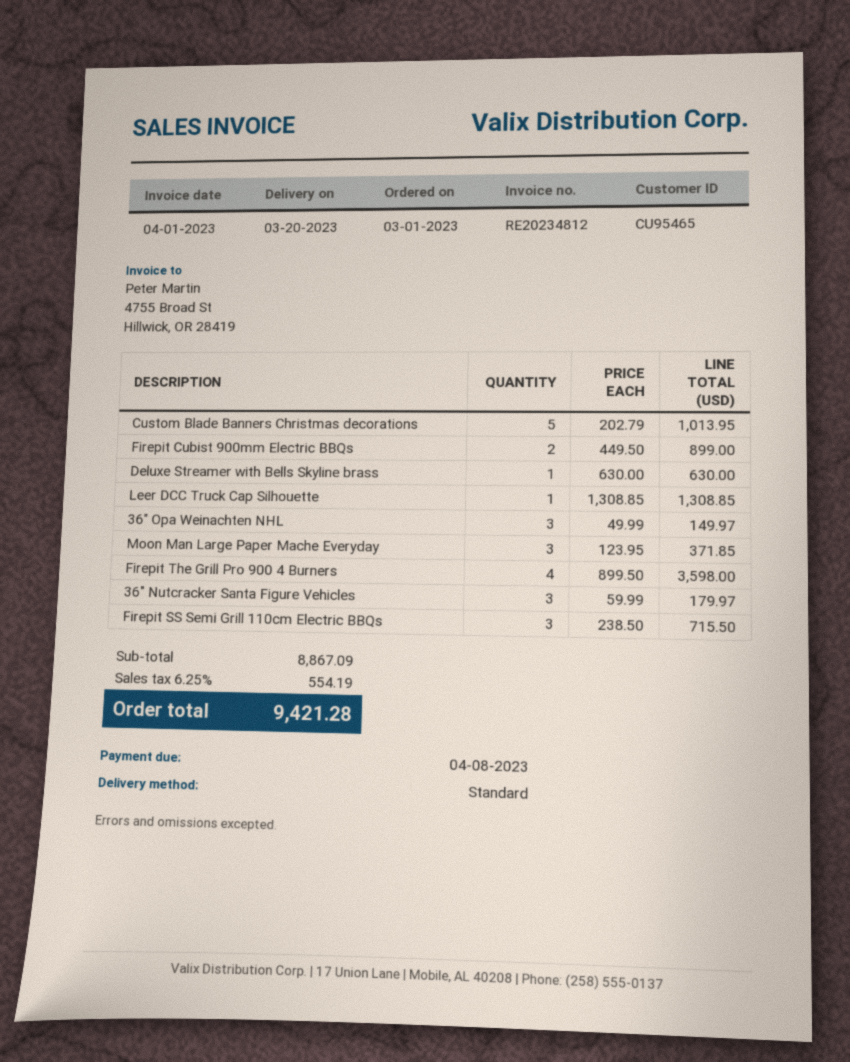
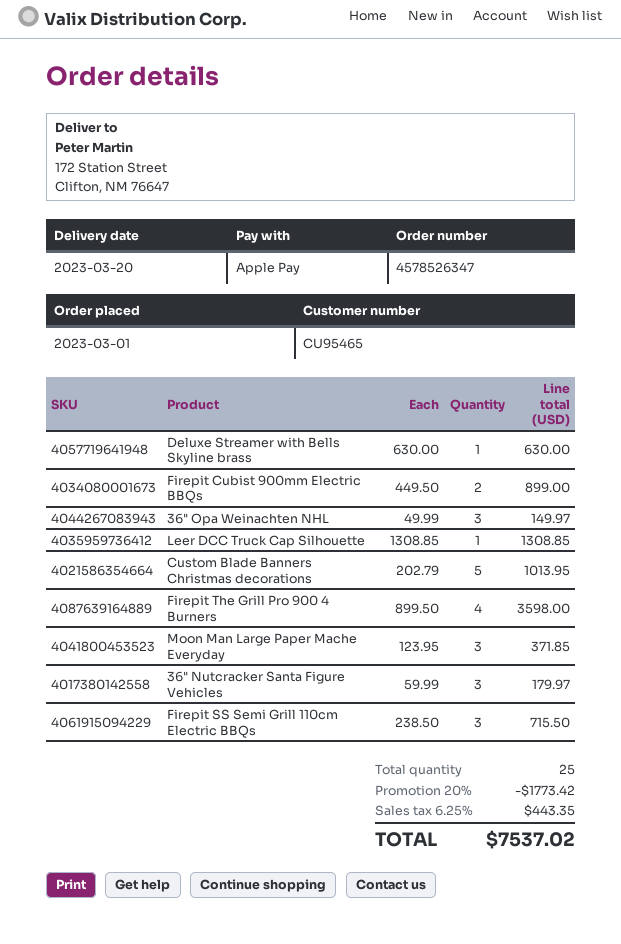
discount: none -> 20% = 1773.42
tax: 6.25% = 554.19 -> 6.25% = 443.35
total: 9421.28 -> 7537.02

